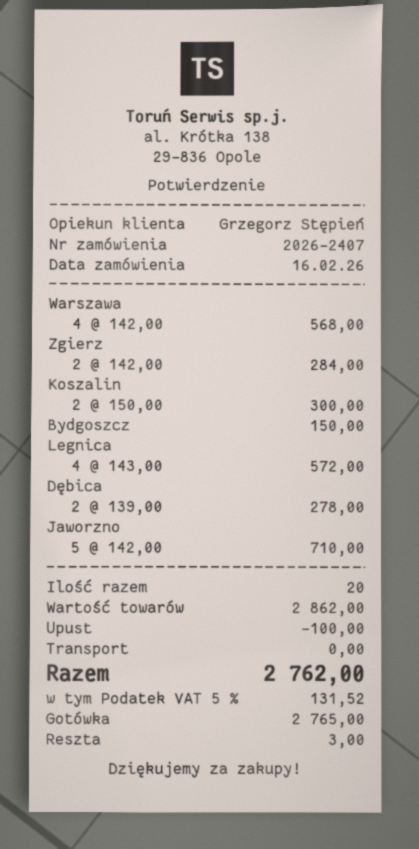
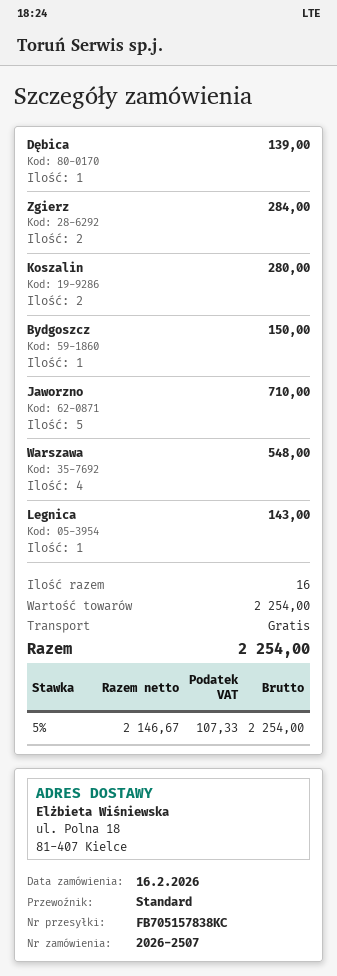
order number: 2026-2407 -> 2026-2507
Warszawa: 4 for 568.00 -> 4 for 548.00
Koszalin: 2 for 300.00 -> 2 for 280.00
Legnica: 4 for 572.00 -> 1 for 143.00
Dębica: 2 for 278.00 -> 1 for 139.00
total quantity: 20 -> 16
subtotal: 2862.00 -> 2254.00
discount: 100.00 -> none
tax: 5% = 131.52 -> 5% = 107.33
total: 2762.00 -> 2254.00

